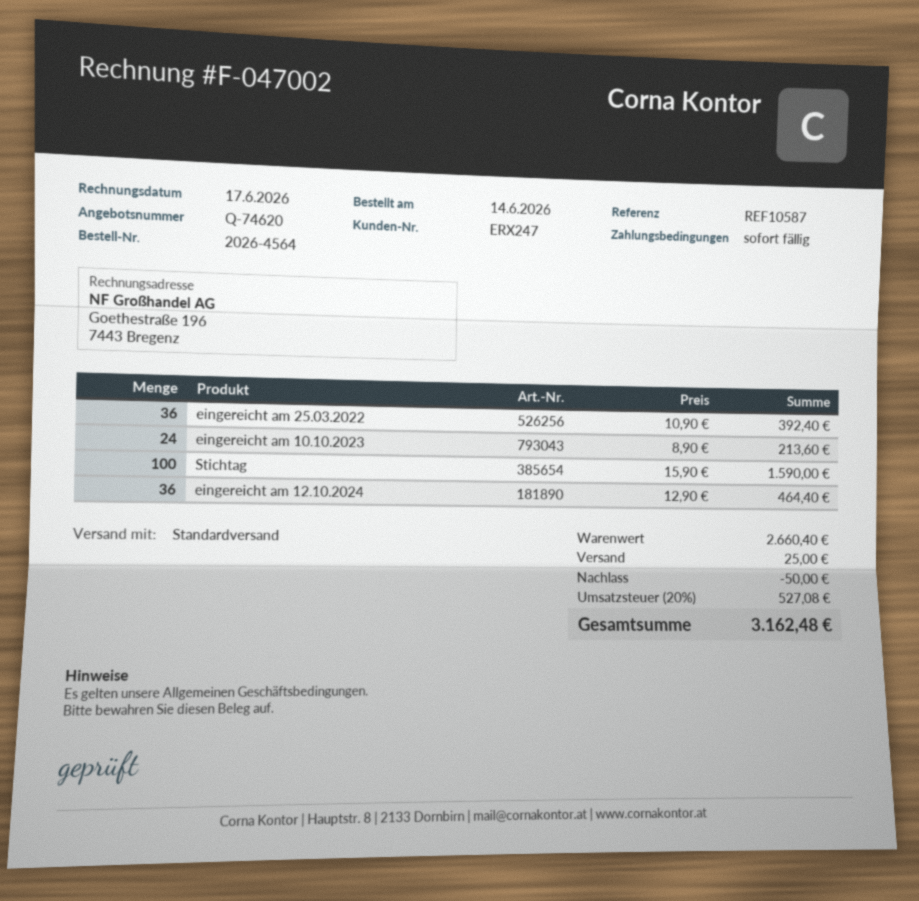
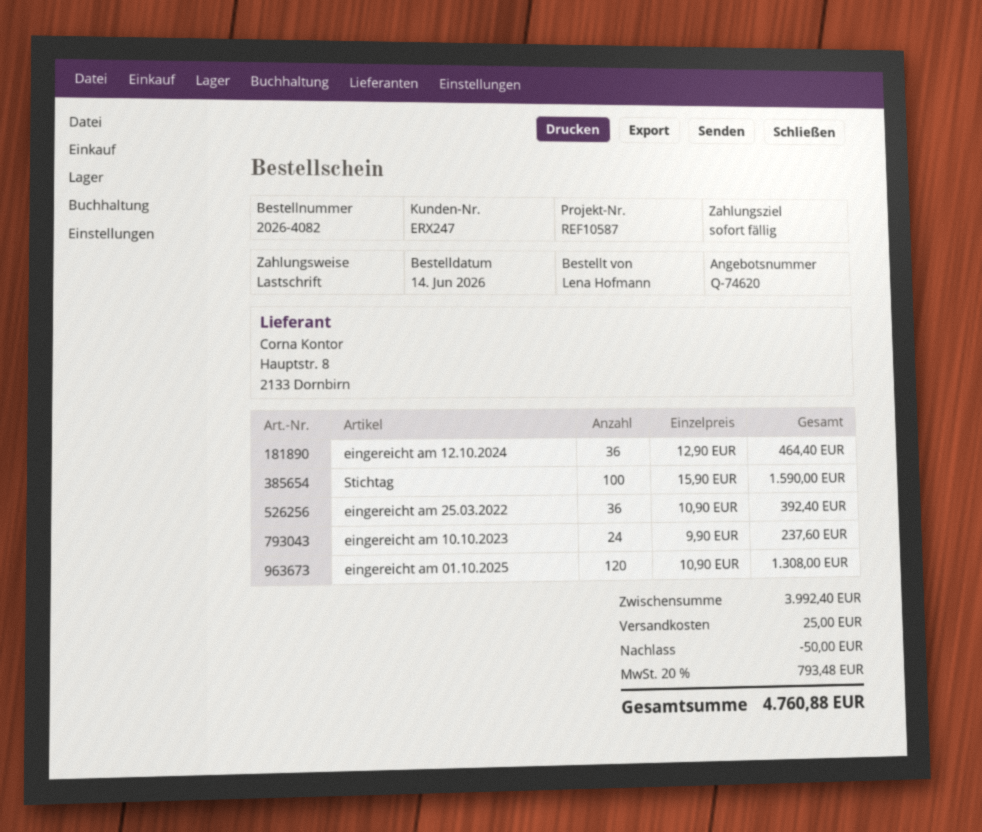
order number: 2026-4564 -> 2026-4082
eingereicht am 10.10.2023: 24 x 8.90 = 213.60 -> 24 x 9.90 = 237.60
eingereicht am 01.10.2025: none -> 120 x 10.90 = 1308.00
subtotal: 2660.40 -> 3992.40
tax: 20% = 527.08 -> 20% = 793.48
total: 3162.48 -> 4760.88

